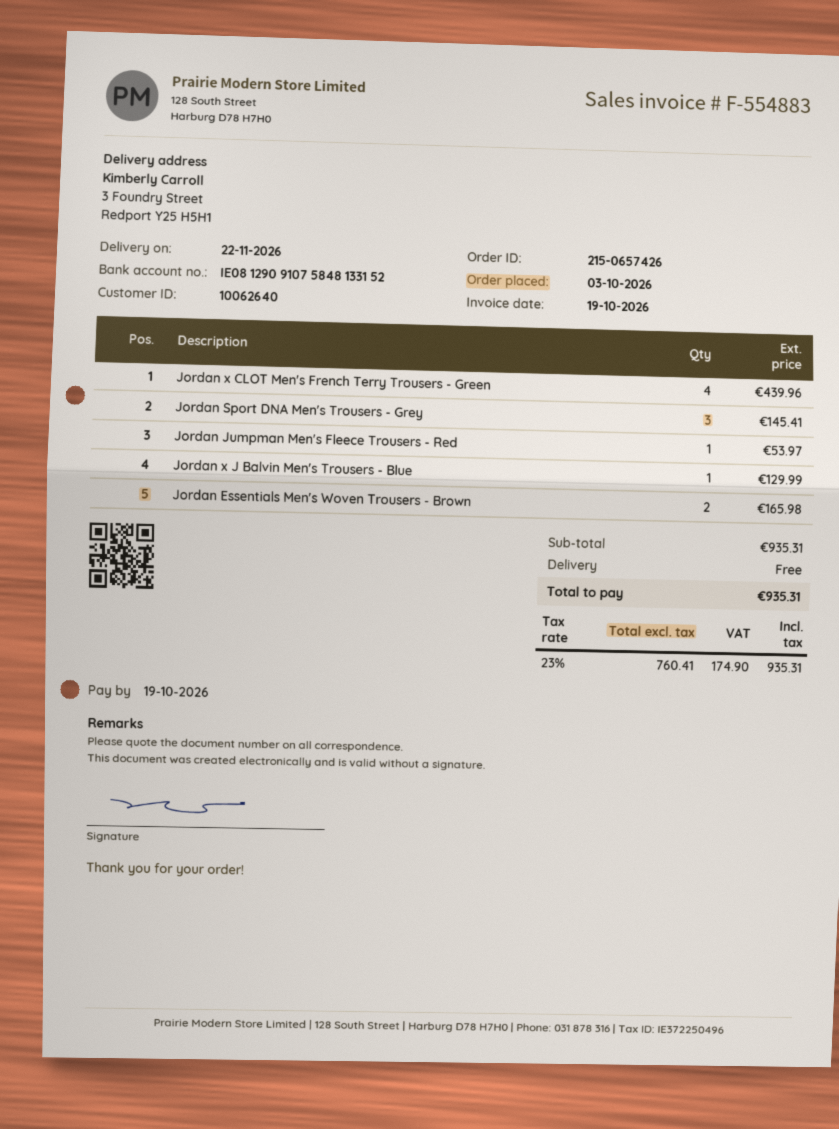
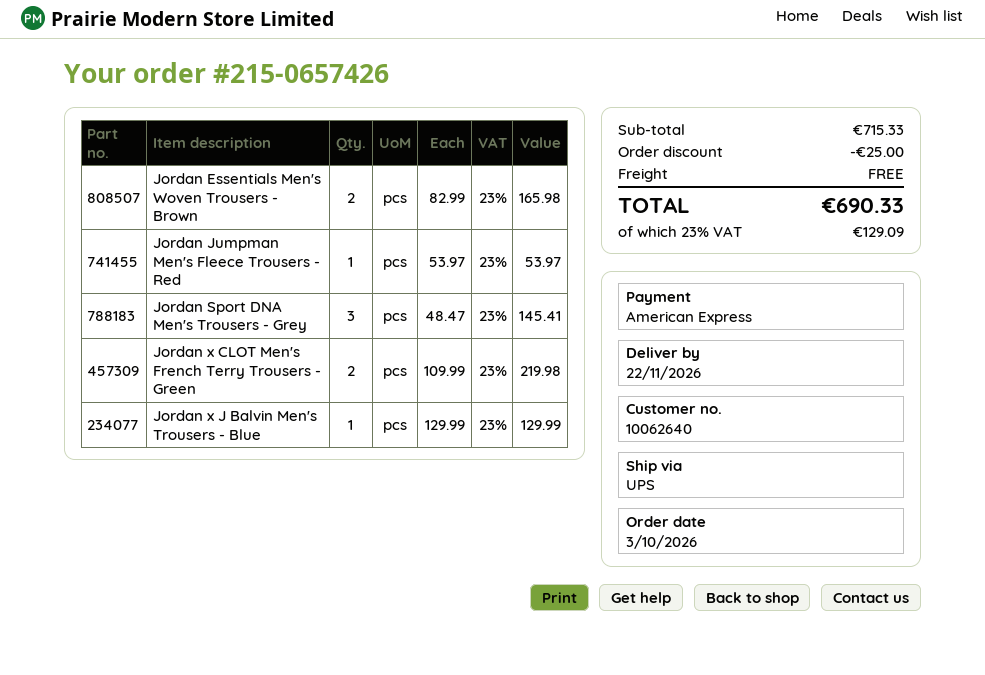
Jordan x CLOT Men's French Terry Trousers - Green: 4 for 439.96 -> 2 for 219.98
subtotal: 935.31 -> 715.33
discount: none -> 25.00
tax: 23% = 174.90 -> 23% = 129.09
total: 935.31 -> 690.33

